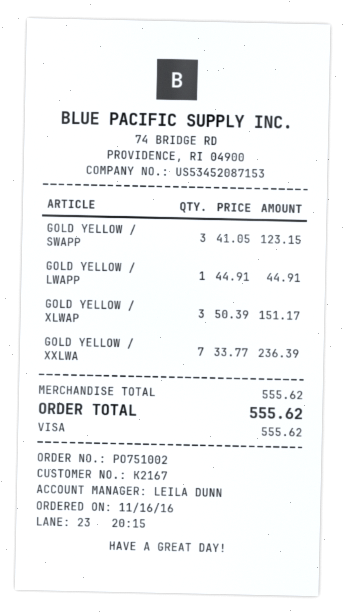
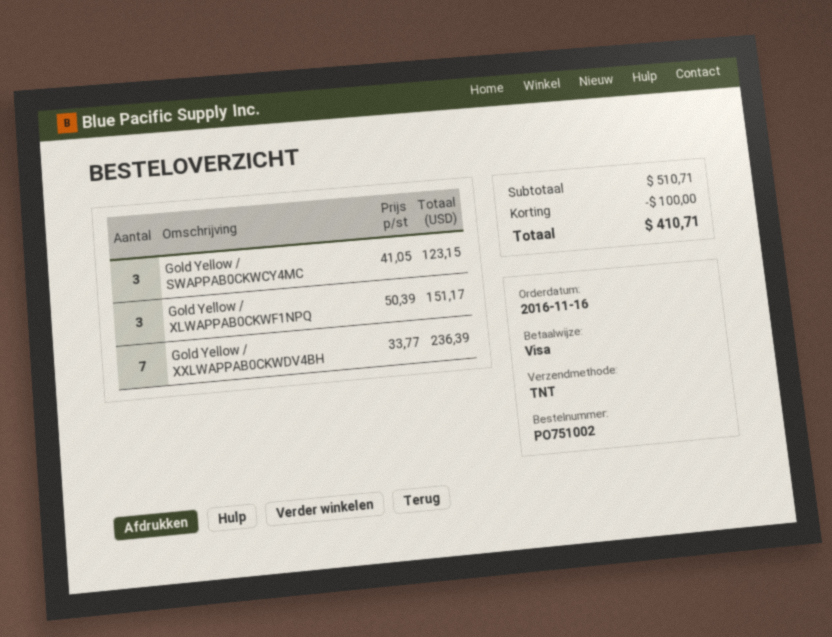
GOLD YELLOW / LWAPP: 1 x 44.91 = 44.91 -> none
subtotal: 555.62 -> 510.71
discount: none -> 100.00
total: 555.62 -> 410.71

